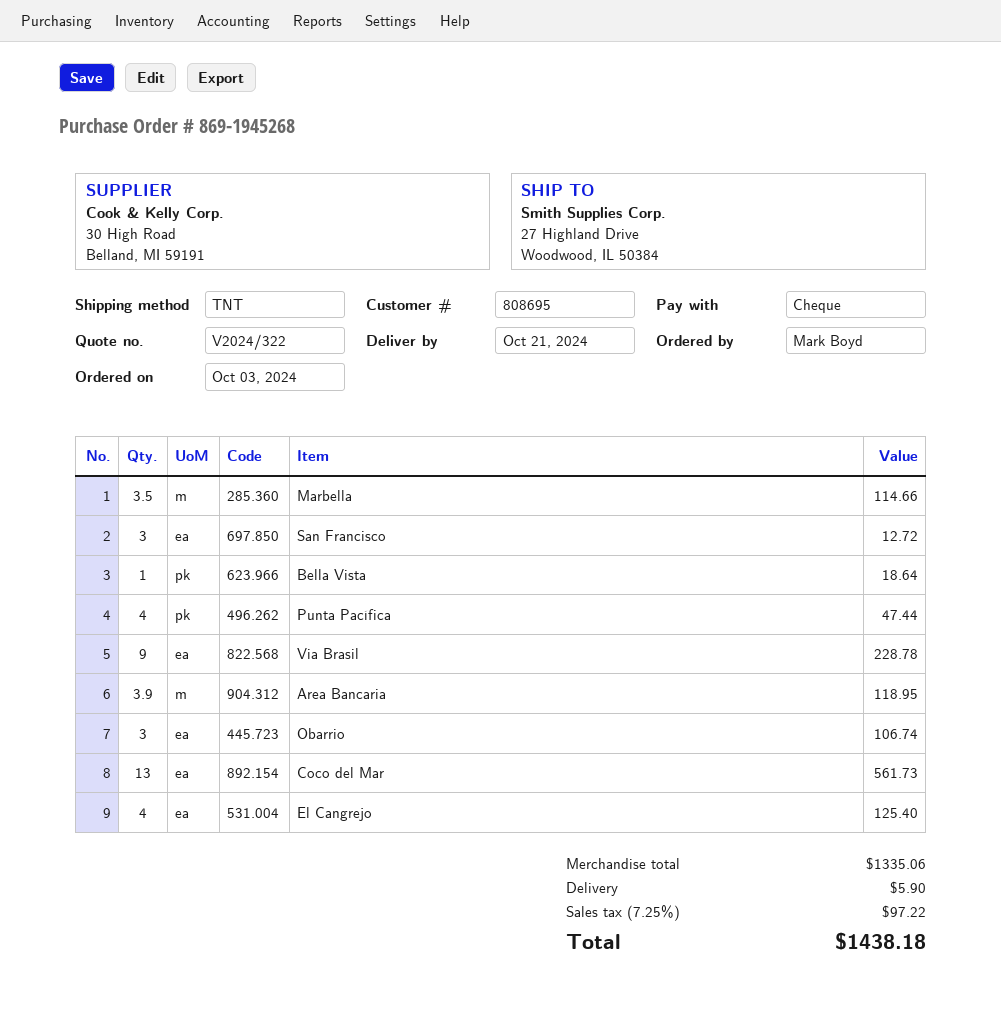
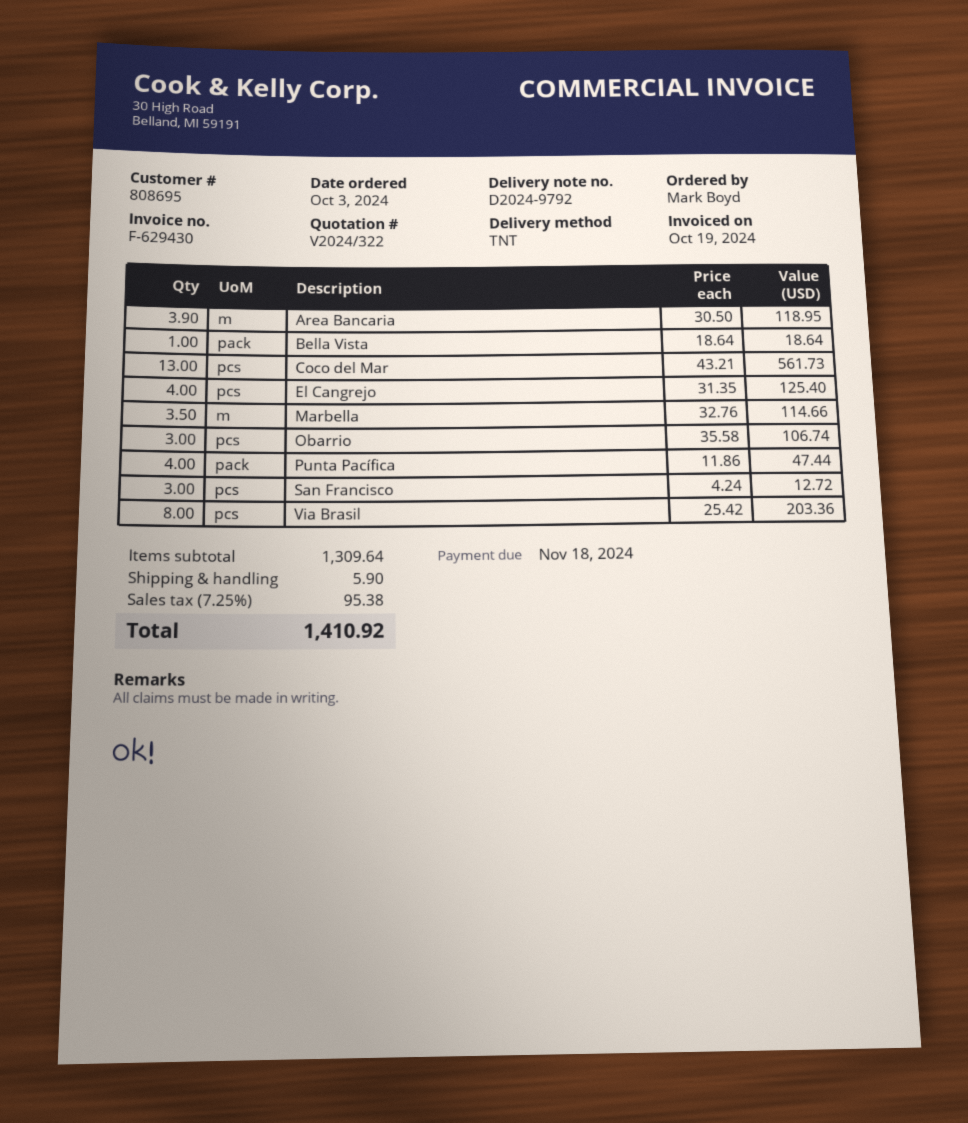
Via Brasil: 9 for 228.78 -> 8 for 203.36
subtotal: 1335.06 -> 1309.64
tax: 7.25% = 97.22 -> 7.25% = 95.38
total: 1438.18 -> 1410.92

